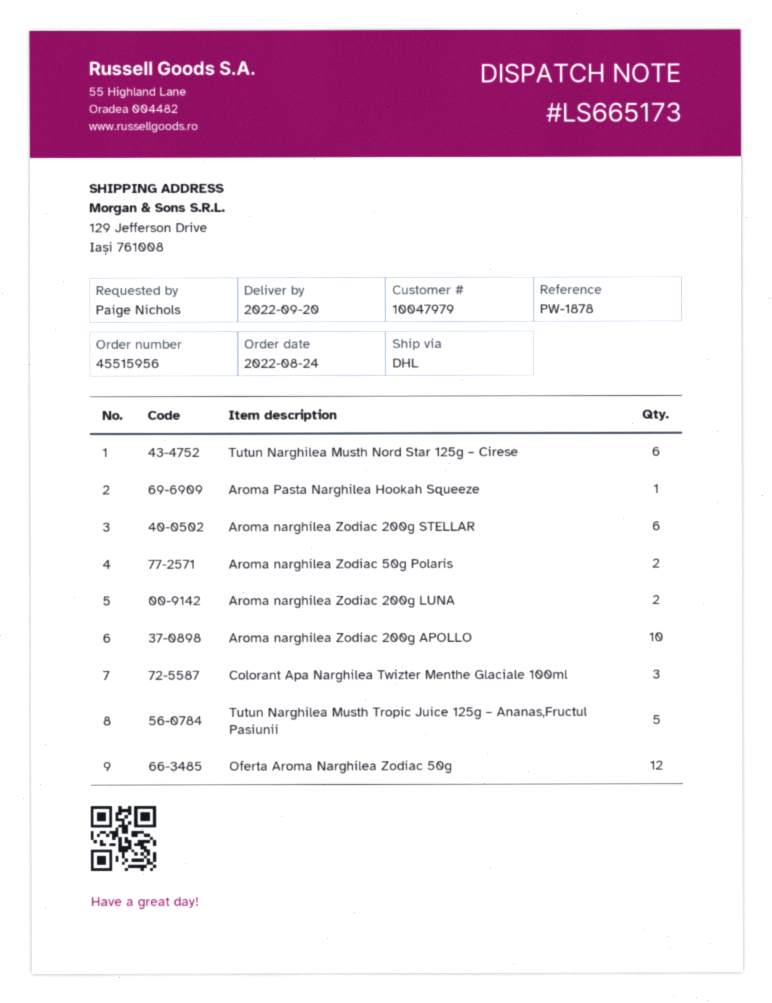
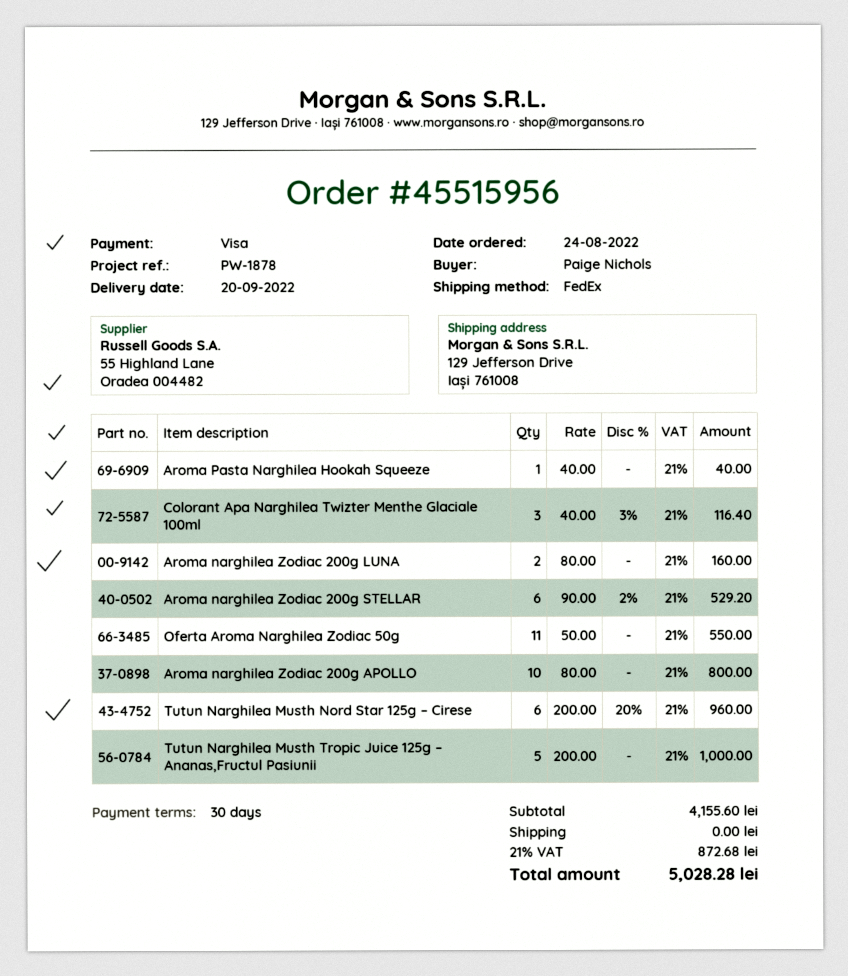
shipping method: DHL -> FedEx
Aroma narghilea Zodiac 50g Polaris: 2 -> none
Oferta Aroma Narghilea Zodiac 50g: 12 -> 11

